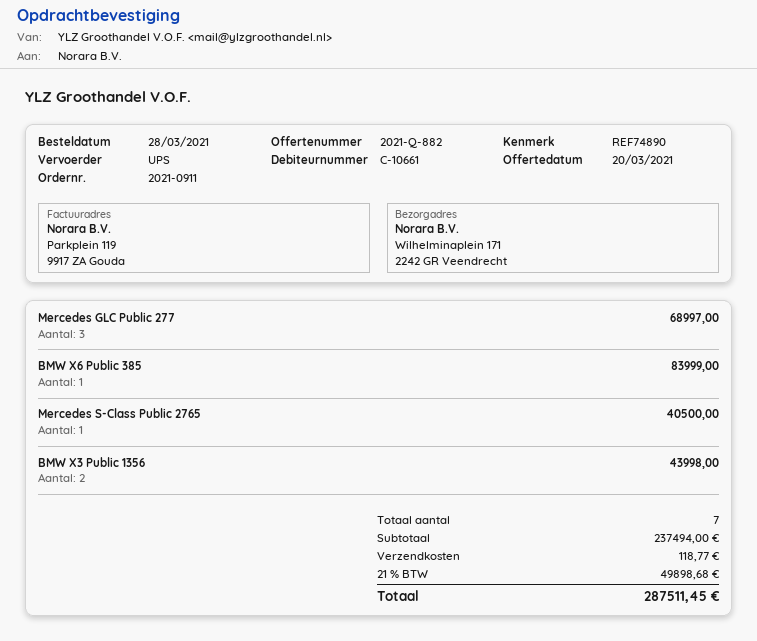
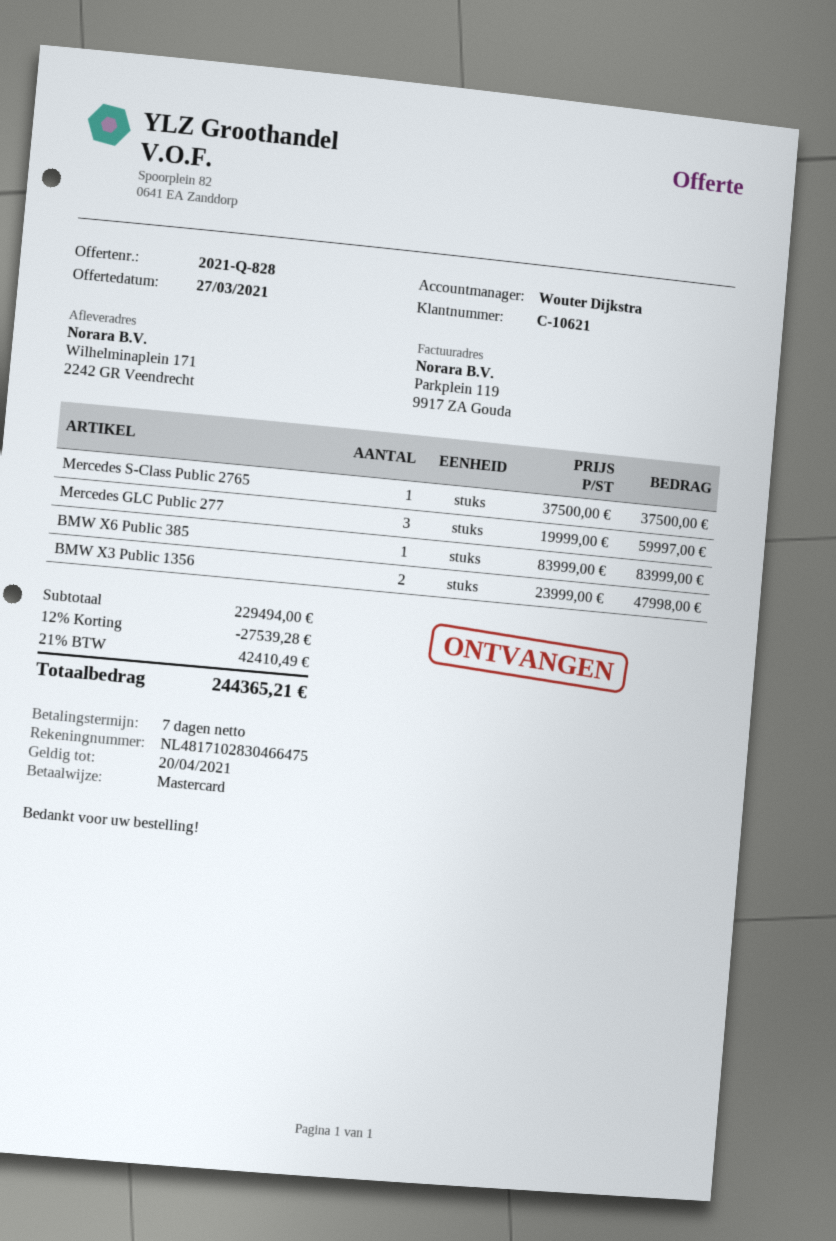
quote number: 2021-Q-882 -> 2021-Q-828
quote date: 2021-03-20 -> 2021-03-27
customer number: C-10661 -> C-10621
Mercedes GLC Public 277: 3 for 68997.00 -> 3 for 59997.00
Mercedes S-Class Public 2765: 1 for 40500.00 -> 1 for 37500.00
BMW X3 Public 1356: 2 for 43998.00 -> 2 for 47998.00
subtotal: 237494.00 -> 229494.00
discount: none -> 12% = 27539.28
shipping: 118.77 -> none
tax: 21% = 49898.68 -> 21% = 42410.49
total: 287511.45 -> 244365.21

